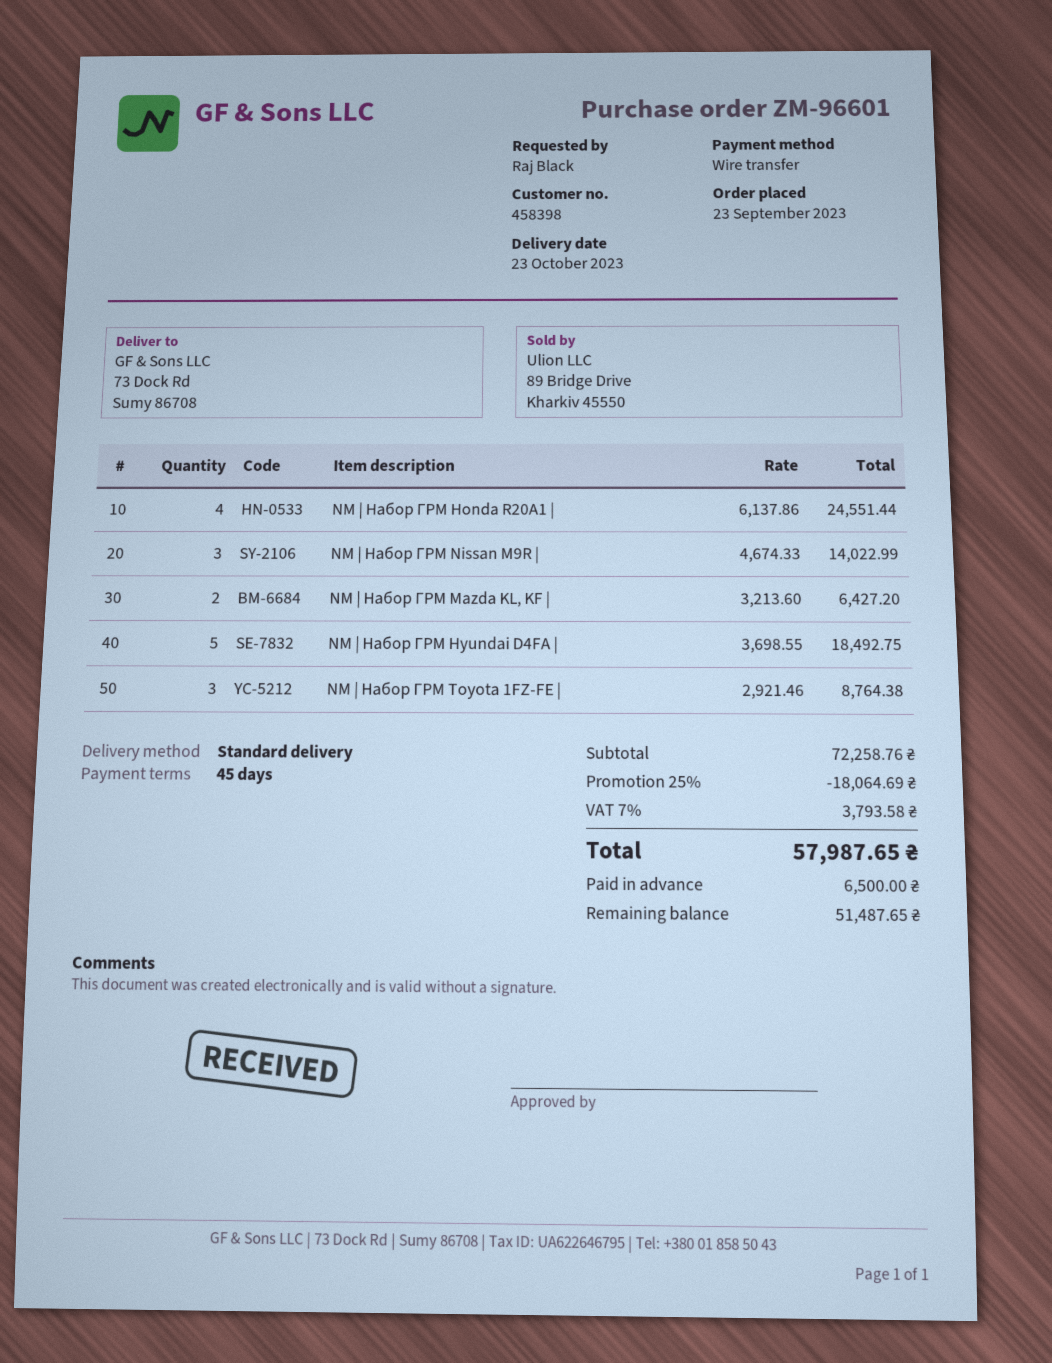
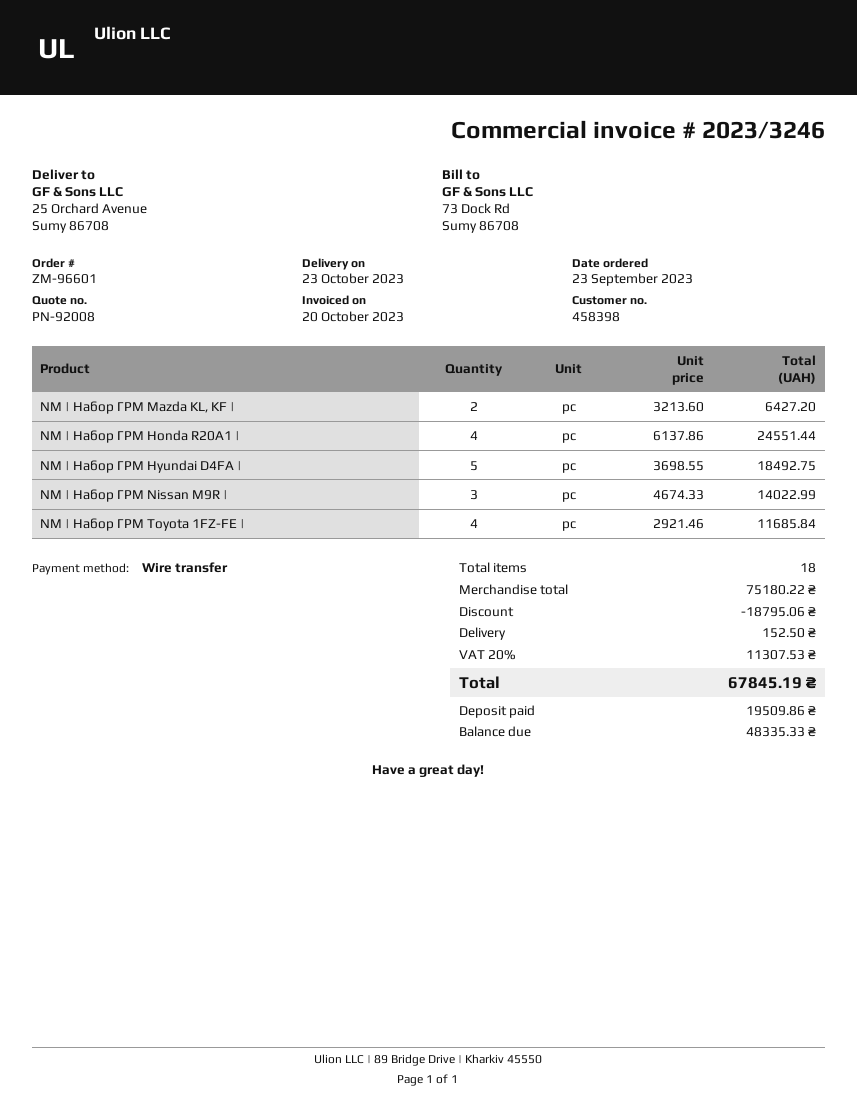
ship to: 73 Dock Rd, Sumy 86708 -> 25 Orchard Avenue, Sumy 86708
NM | Набор ГРМ Toyota 1FZ-FE |: 3 x 2921.46 = 8764.38 -> 4 x 2921.46 = 11685.84
subtotal: 72258.76 -> 75180.22
discount: 18064.69 -> 18795.06
shipping: none -> 152.50
tax: 7% = 3793.58 -> 20% = 11307.53
total: 57987.65 -> 67845.19
deposit: 6500.00 -> 19509.86
balance: 51487.65 -> 48335.33

